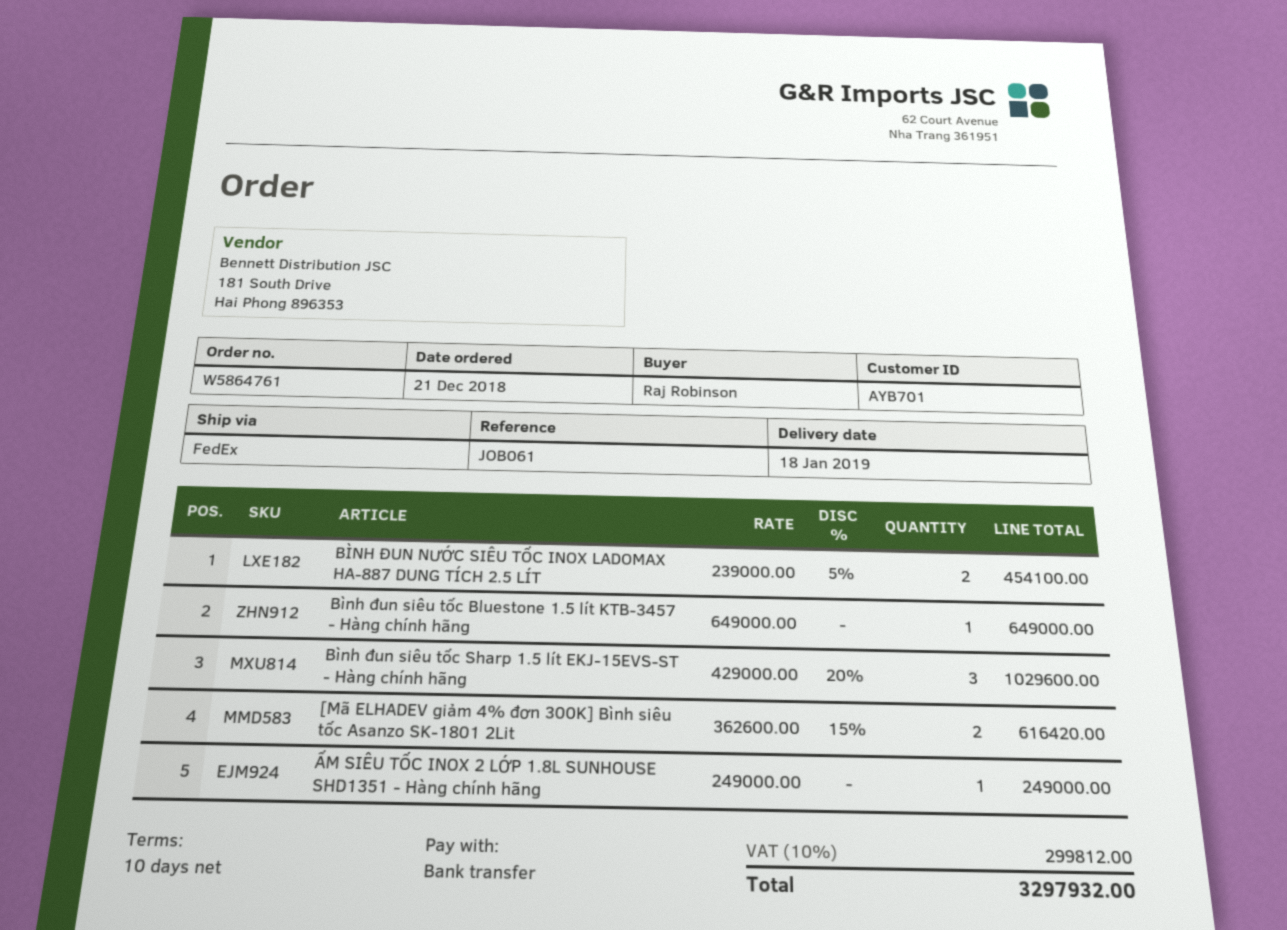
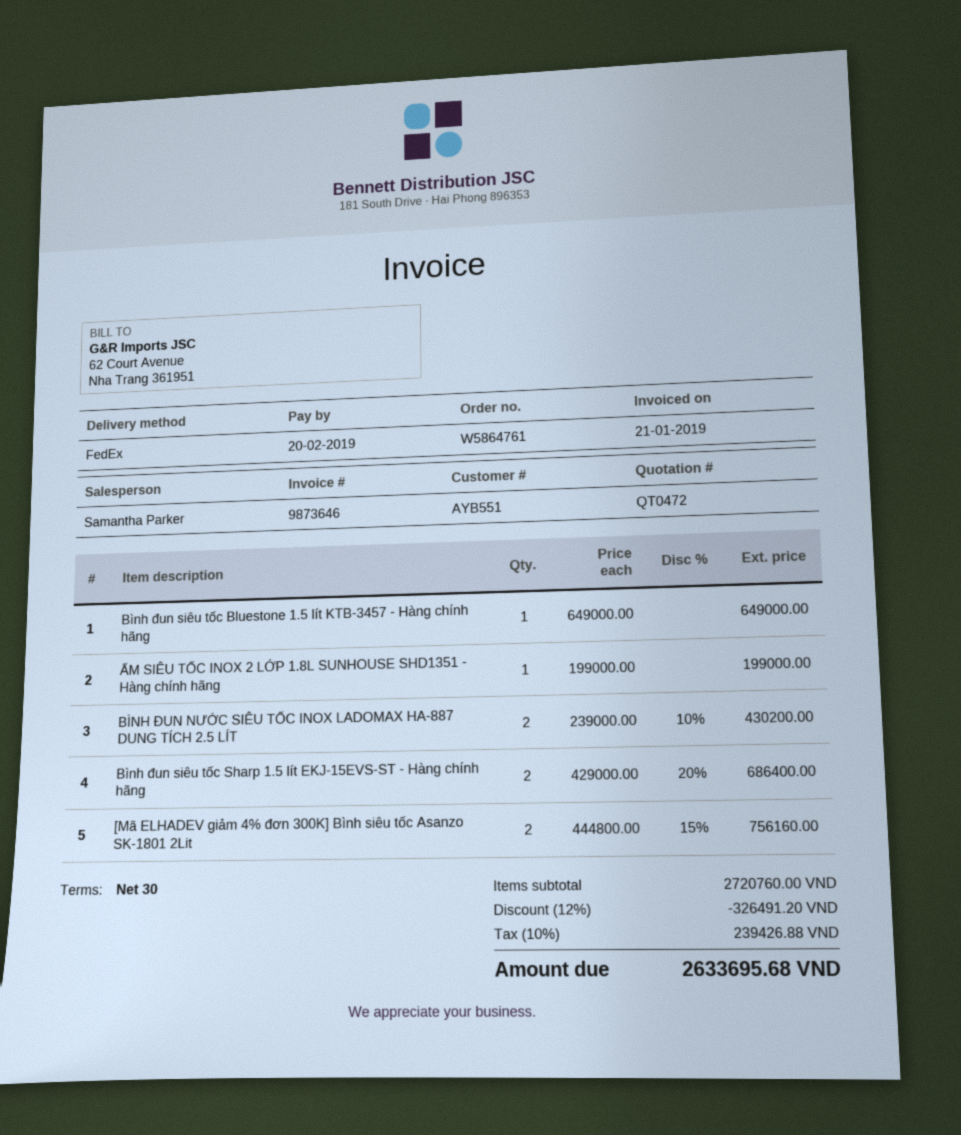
payment terms: 10 days -> 30 days
customer number: AYB701 -> AYB551
BÌNH ĐUN NƯỚC SIÊU TỐC INOX LADOMAX HA-887 DUNG TÍCH 2.5 LÍT: 2 x 239000.00 - 5% = 454100.00 -> 2 x 239000.00 - 10% = 430200.00
Bình đun siêu tốc Sharp 1.5 lít EKJ-15EVS-ST - Hàng chính hãng: 3 x 429000.00 - 20% = 1029600.00 -> 2 x 429000.00 - 20% = 686400.00
[Mã ELHADEV giảm 4% đơn 300K] Bình siêu tốc Asanzo SK-1801 2Lit: 2 x 362600.00 - 15% = 616420.00 -> 2 x 444800.00 - 15% = 756160.00
ẤM SIÊU TỐC INOX 2 LỚP 1.8L SUNHOUSE SHD1351 - Hàng chính hãng: 1 x 249000.00 = 249000.00 -> 1 x 199000.00 = 199000.00
discount: none -> 12% = 326491.20
tax: 10% = 299812.00 -> 10% = 239426.88
total: 3297932.00 -> 2633695.68

